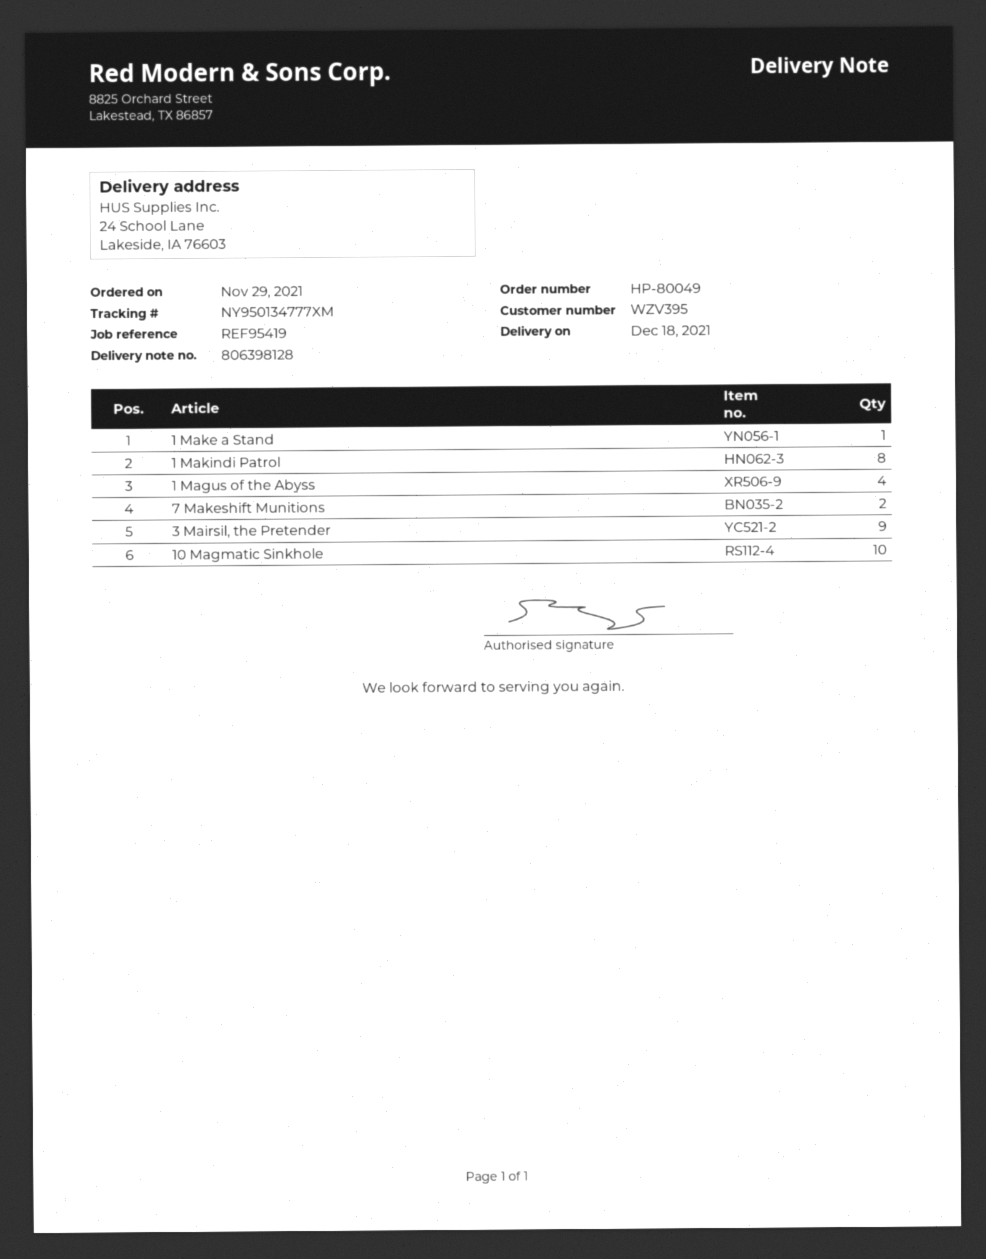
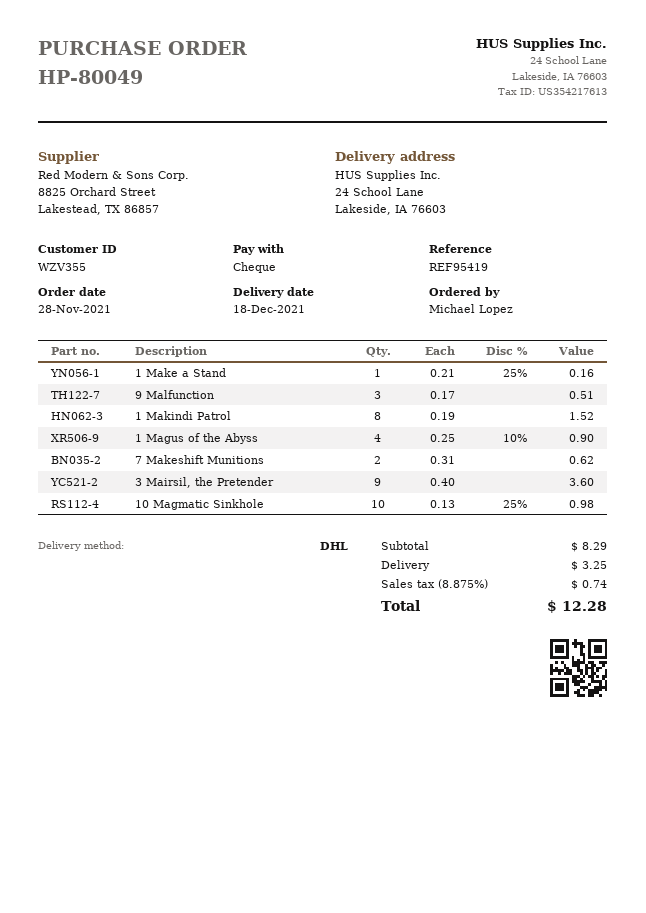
order date: 2021-11-29 -> 2021-11-28
customer number: WZV395 -> WZV355
9 Malfunction: none -> 3

